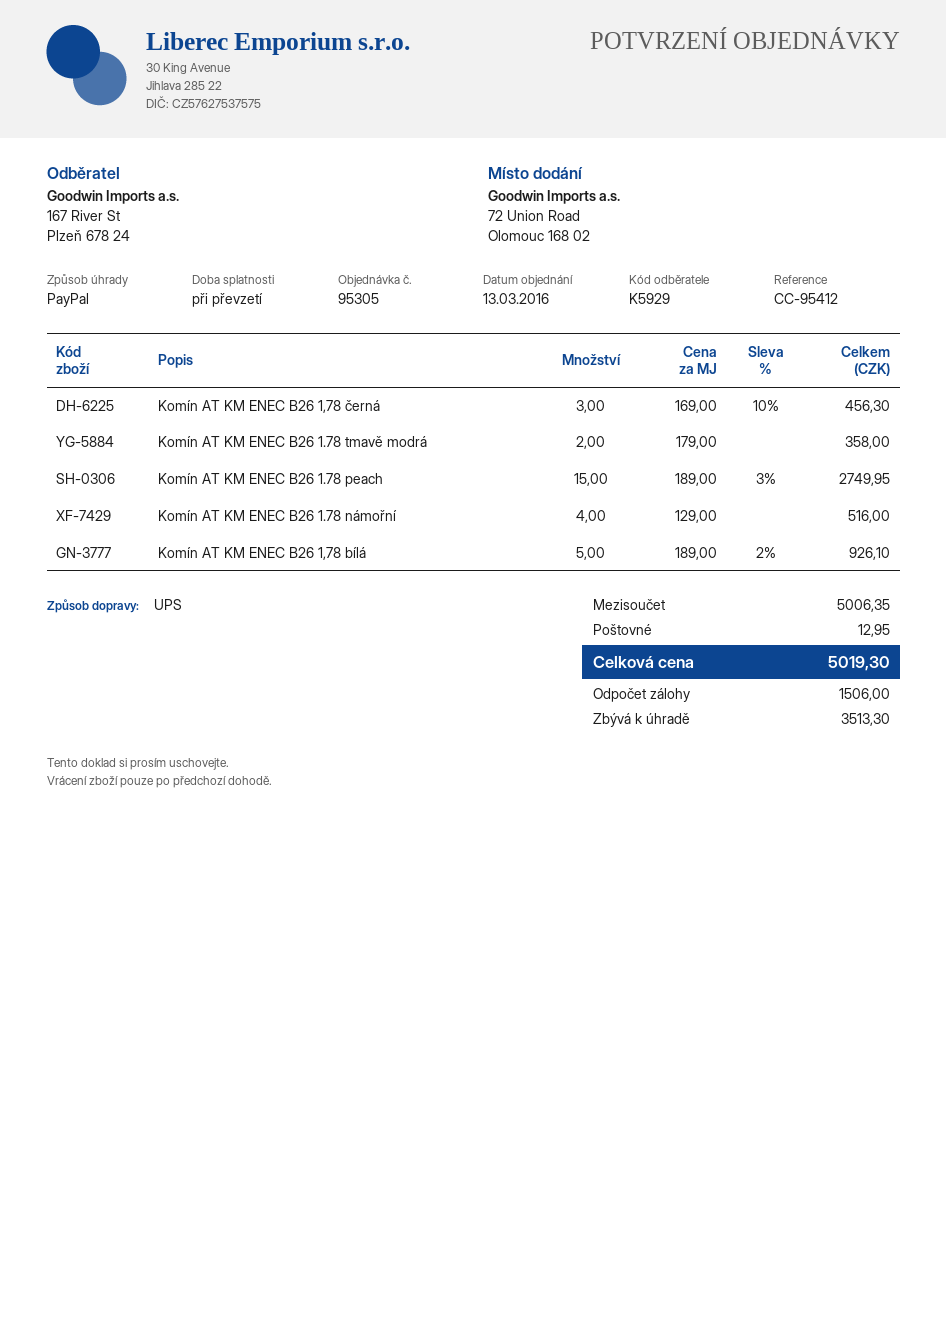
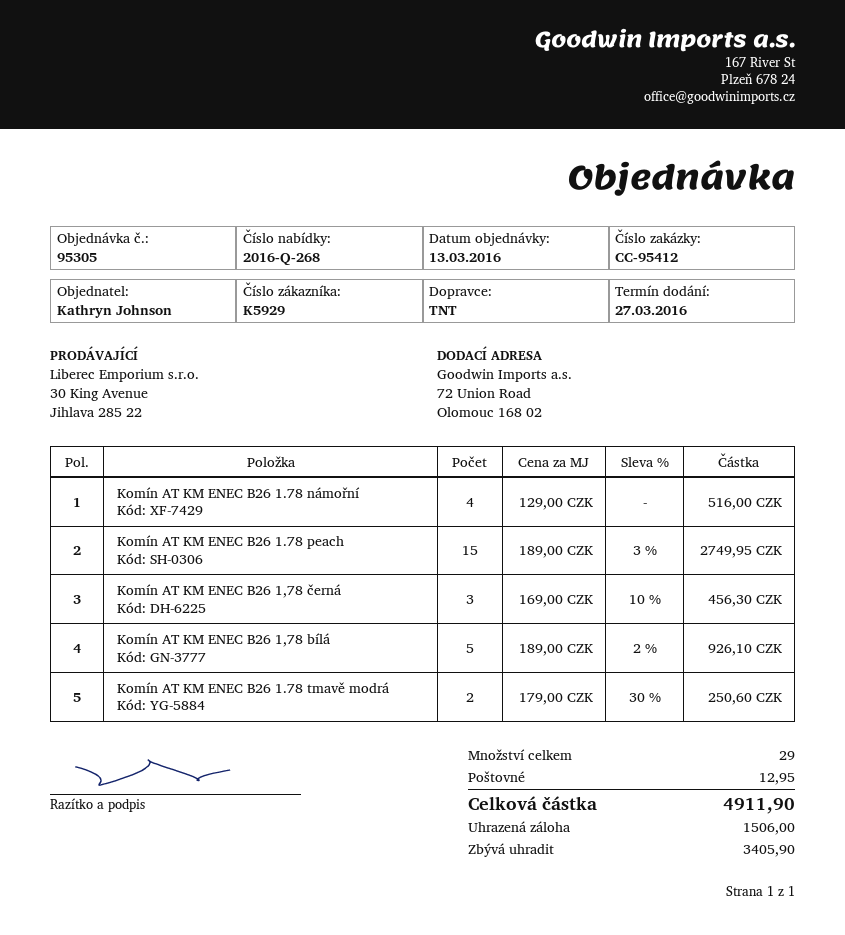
shipping method: UPS -> TNT
Komín AT KM ENEC B26 1.78 tmavě modrá: 2 x 179.00 = 358.00 -> 2 x 179.00 - 30% = 250.60
total: 5019.30 -> 4911.90
balance: 3513.30 -> 3405.90

